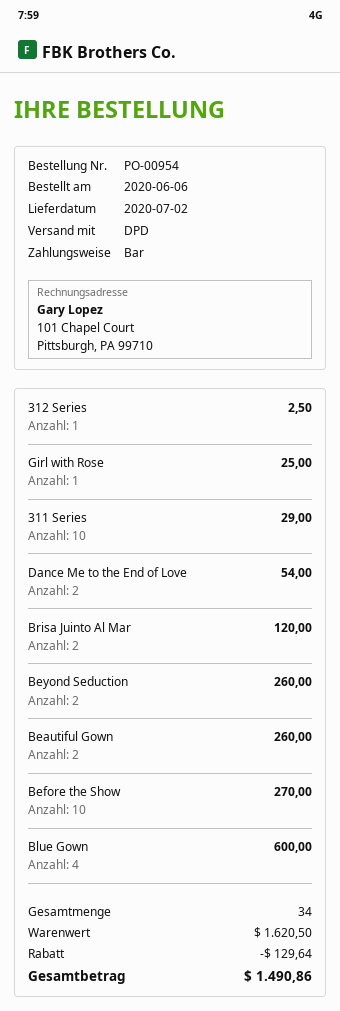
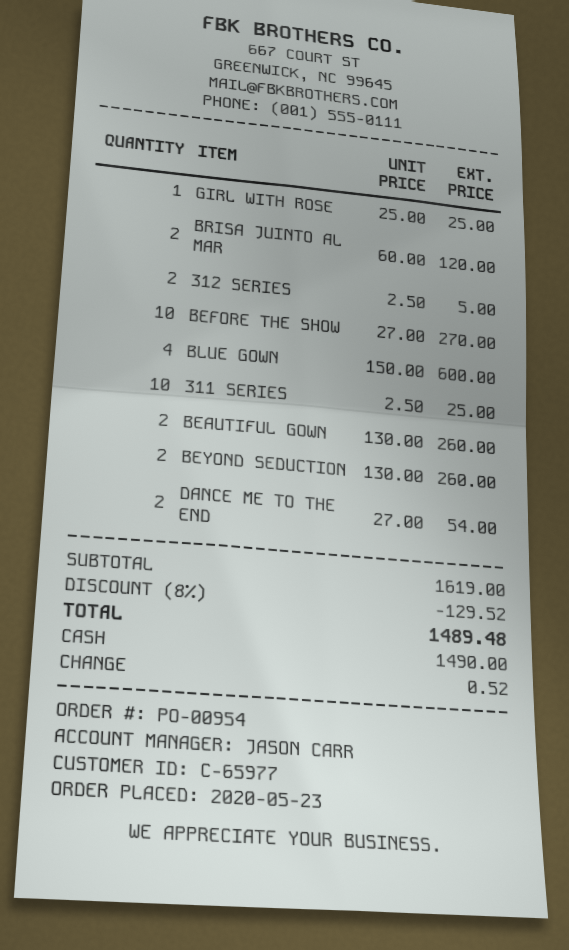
order date: 2020-06-06 -> 2020-05-23
312 Series: 1 for 2.50 -> 2 for 5.00
311 Series: 10 for 29.00 -> 10 for 25.00
subtotal: 1620.50 -> 1619.00
discount: 129.64 -> 129.52
total: 1490.86 -> 1489.48

